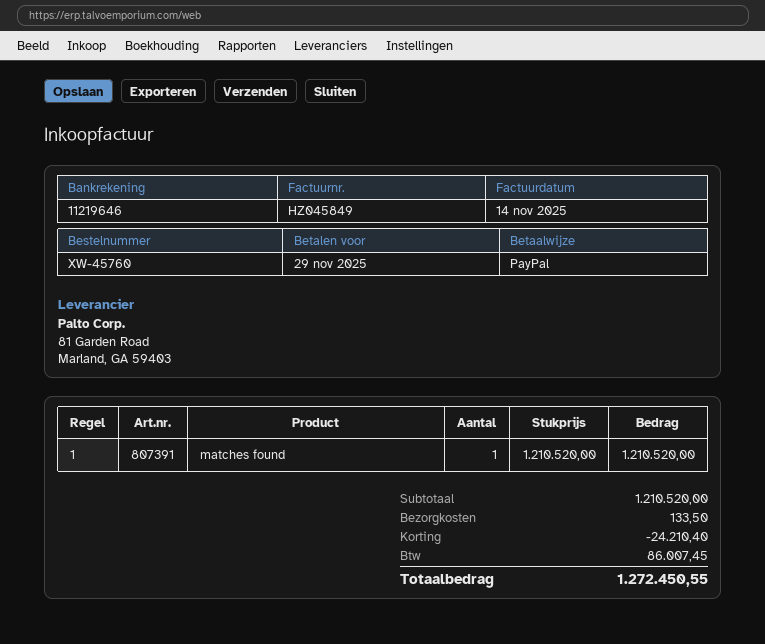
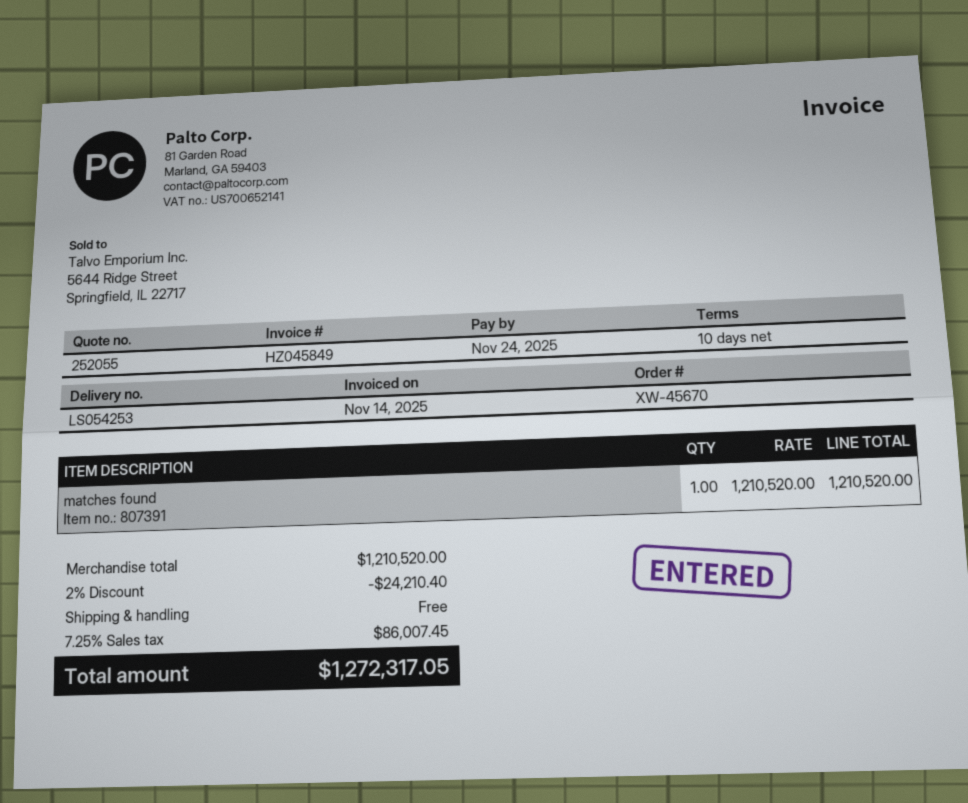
order number: XW-45760 -> XW-45670
due date: 2025-11-29 -> 2025-11-24
shipping: 133.50 -> 0.00
total: 1272450.55 -> 1272317.05

